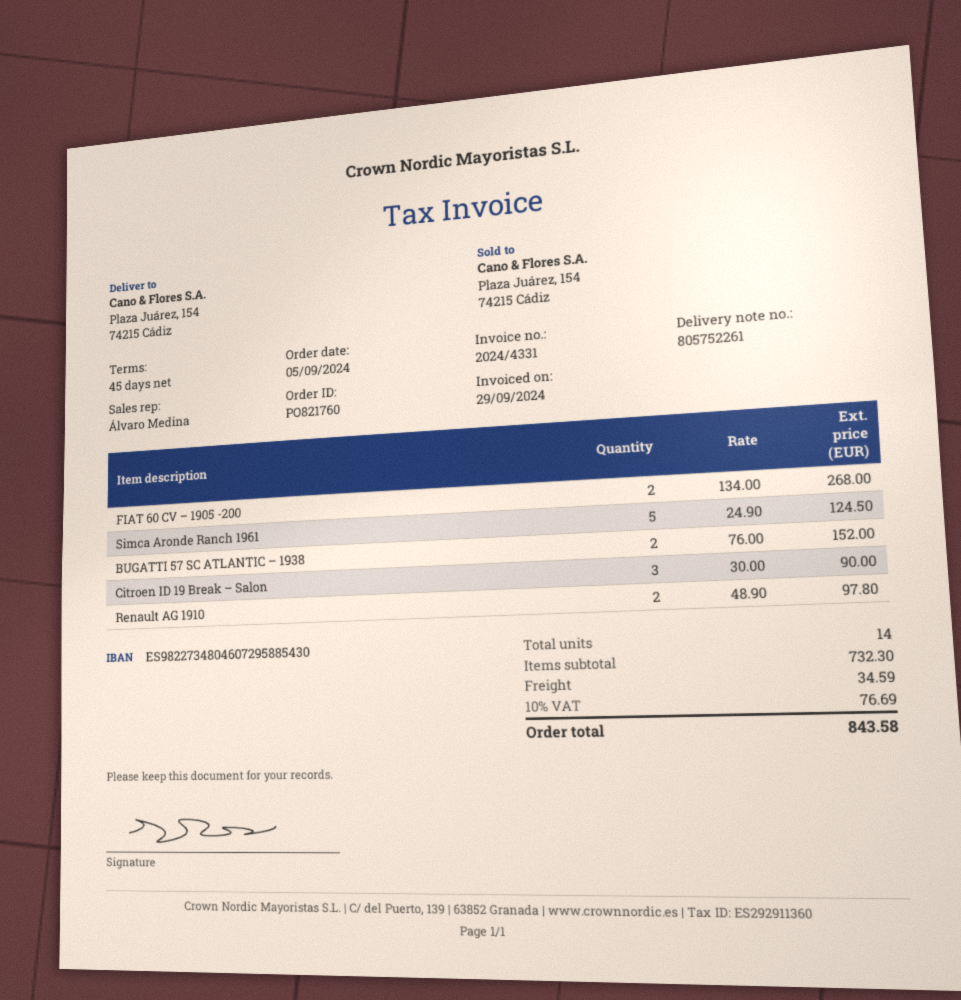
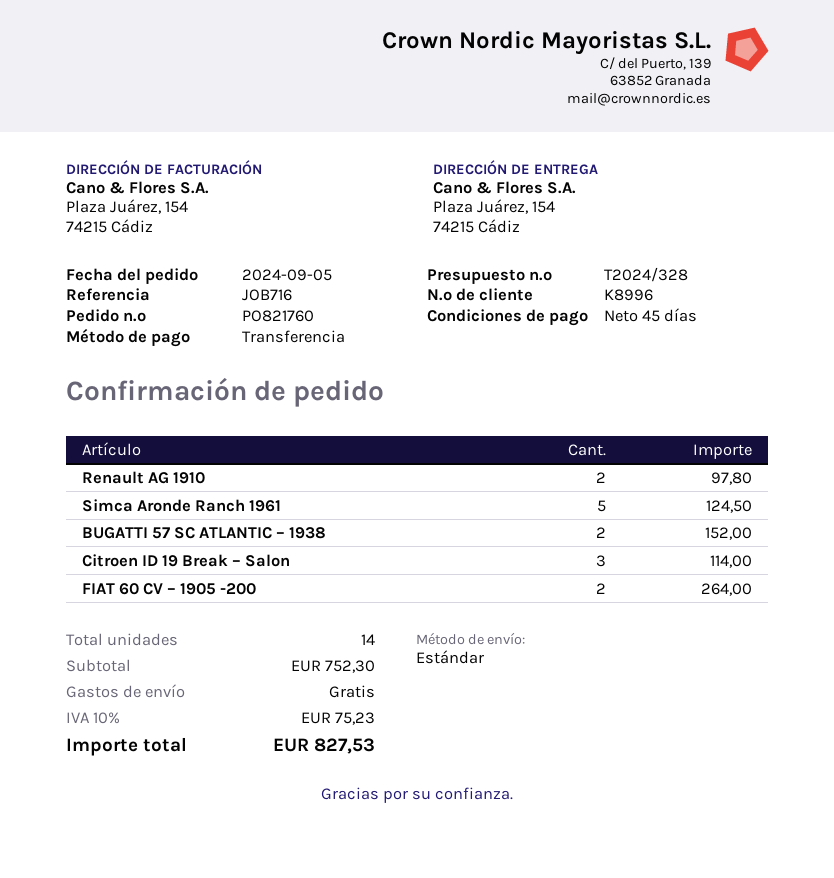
FIAT 60 CV – 1905 -200: 2 for 268.00 -> 2 for 264.00
Citroen ID 19 Break – Salon: 3 for 90.00 -> 3 for 114.00
subtotal: 732.30 -> 752.30
shipping: 34.59 -> 0.00
tax: 10% = 76.69 -> 10% = 75.23
total: 843.58 -> 827.53

